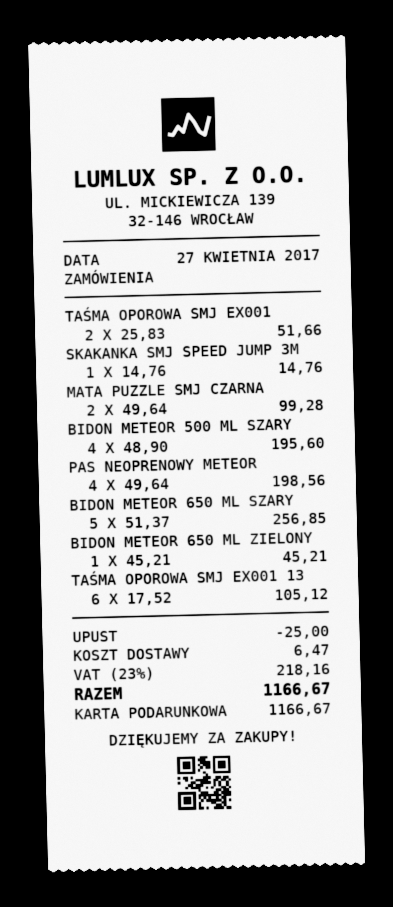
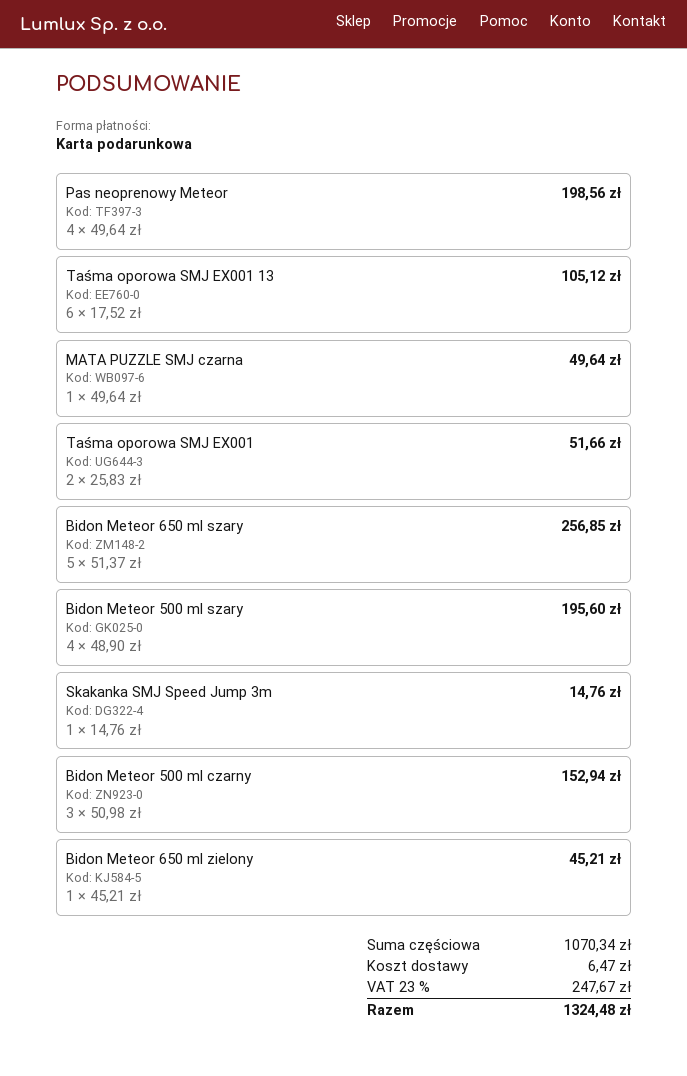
MATA PUZZLE SMJ CZARNA: 2 x 49.64 = 99.28 -> 1 x 49.64 = 49.64
Bidon Meteor 500 ml czarny: none -> 3 x 50.98 = 152.94
discount: 25.00 -> none
tax: 23% = 218.16 -> 23% = 247.67
total: 1166.67 -> 1324.48

